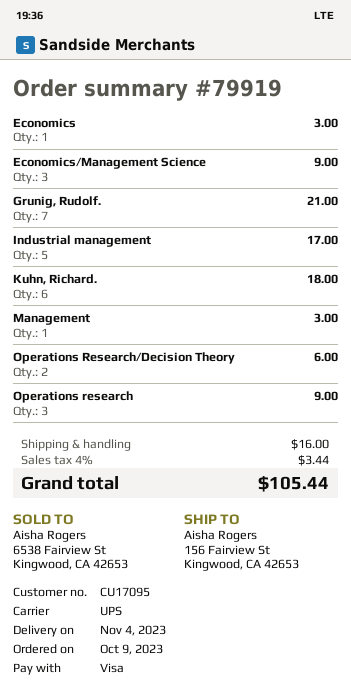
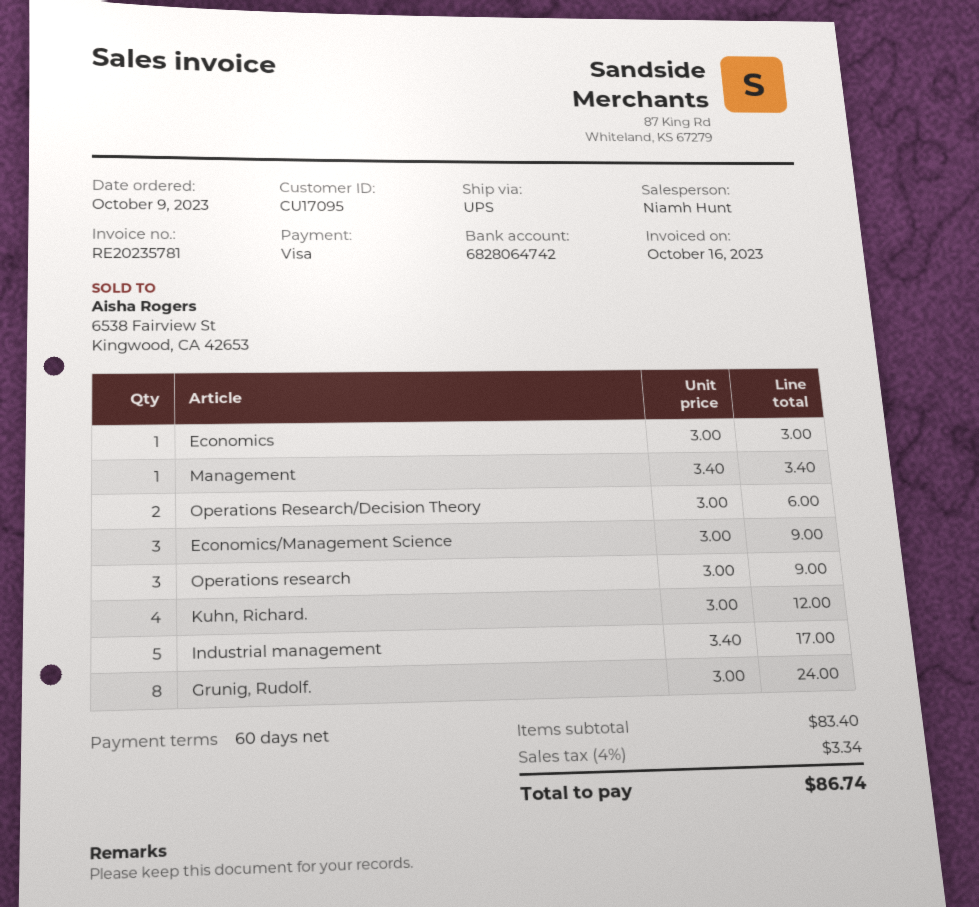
Grunig, Rudolf.: 7 for 21.00 -> 8 for 24.00
Kuhn, Richard.: 6 for 18.00 -> 4 for 12.00
Management: 1 for 3.00 -> 1 for 3.40
shipping: 16.00 -> none
tax: 4% = 3.44 -> 4% = 3.34
total: 105.44 -> 86.74

